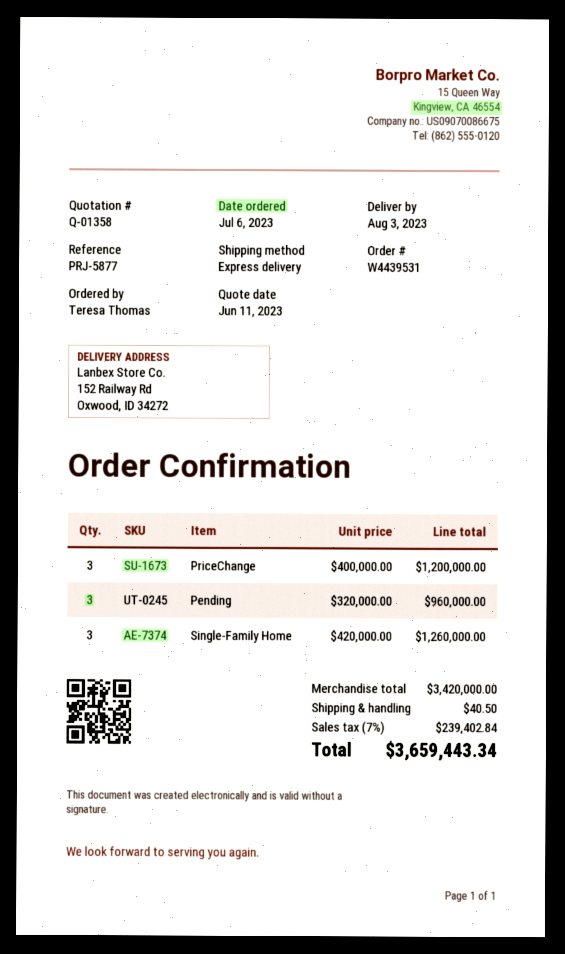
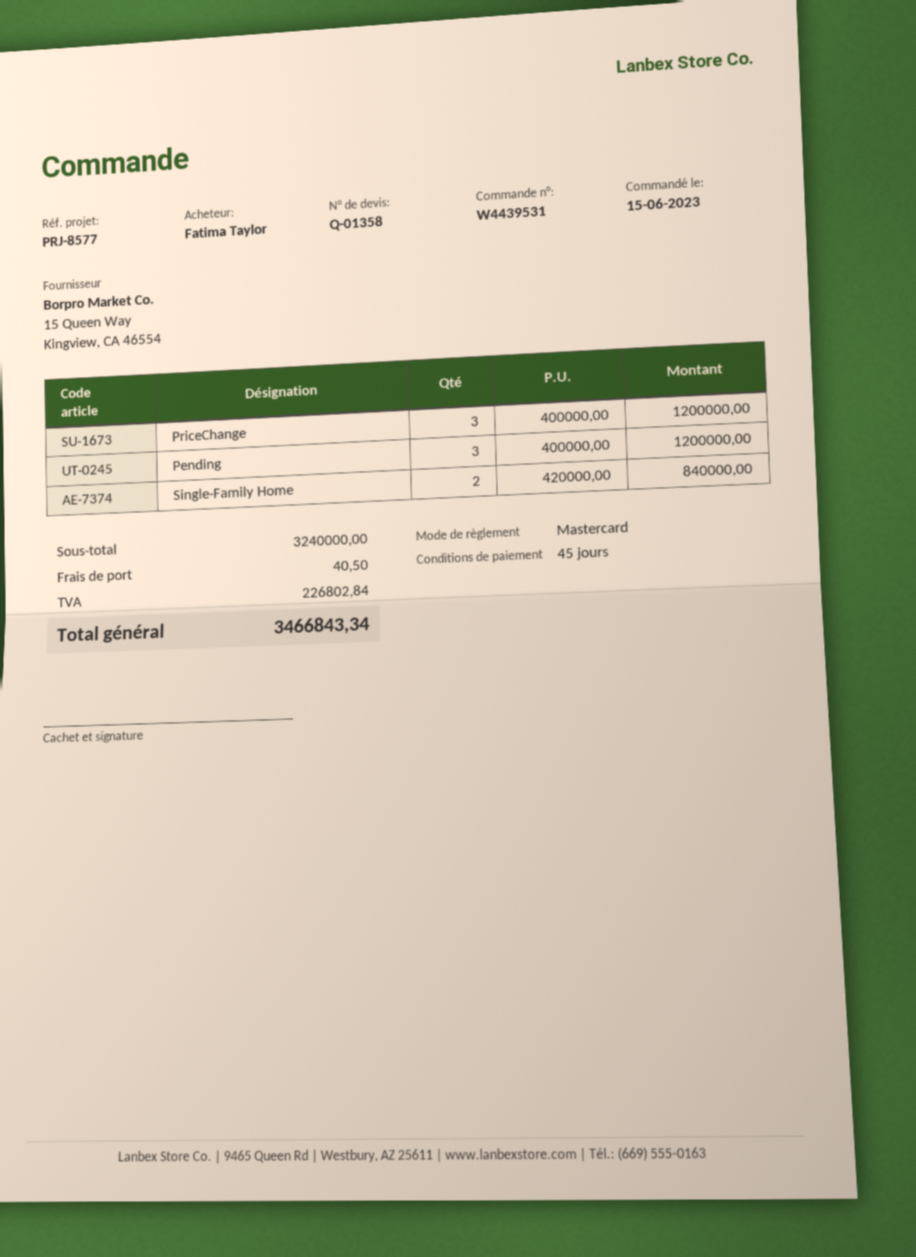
order date: 2023-07-06 -> 2023-06-15
reference: PRJ-5877 -> PRJ-8577
ordered by: Teresa Thomas -> Fatima Taylor
Pending: 3 x 320000.00 = 960000.00 -> 3 x 400000.00 = 1200000.00
Single-Family Home: 3 x 420000.00 = 1260000.00 -> 2 x 420000.00 = 840000.00
subtotal: 3420000.00 -> 3240000.00
tax: 239402.84 -> 226802.84
total: 3659443.34 -> 3466843.34

